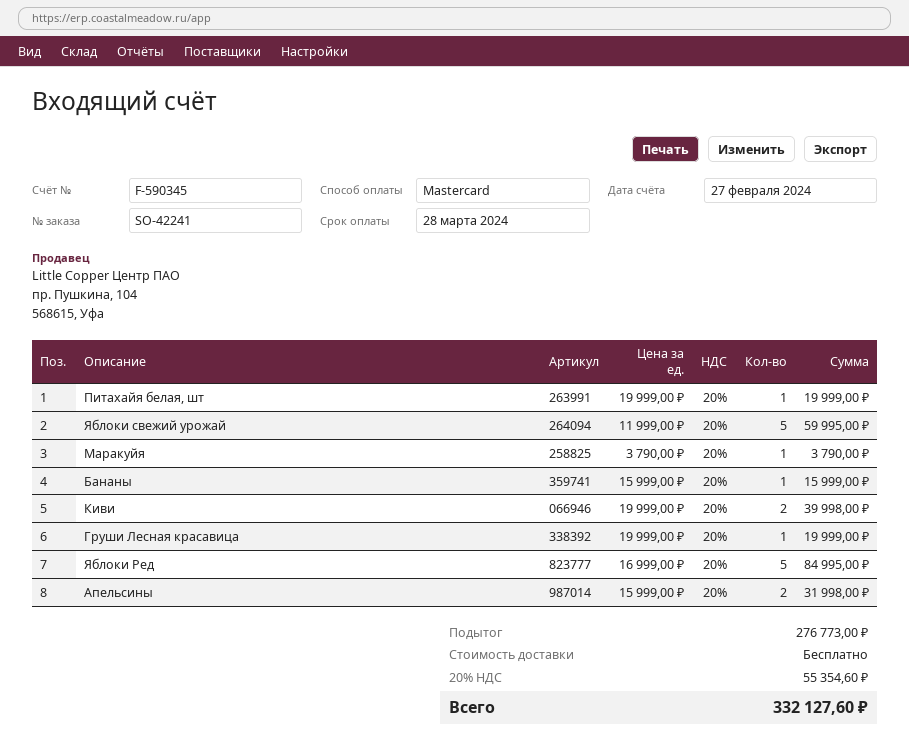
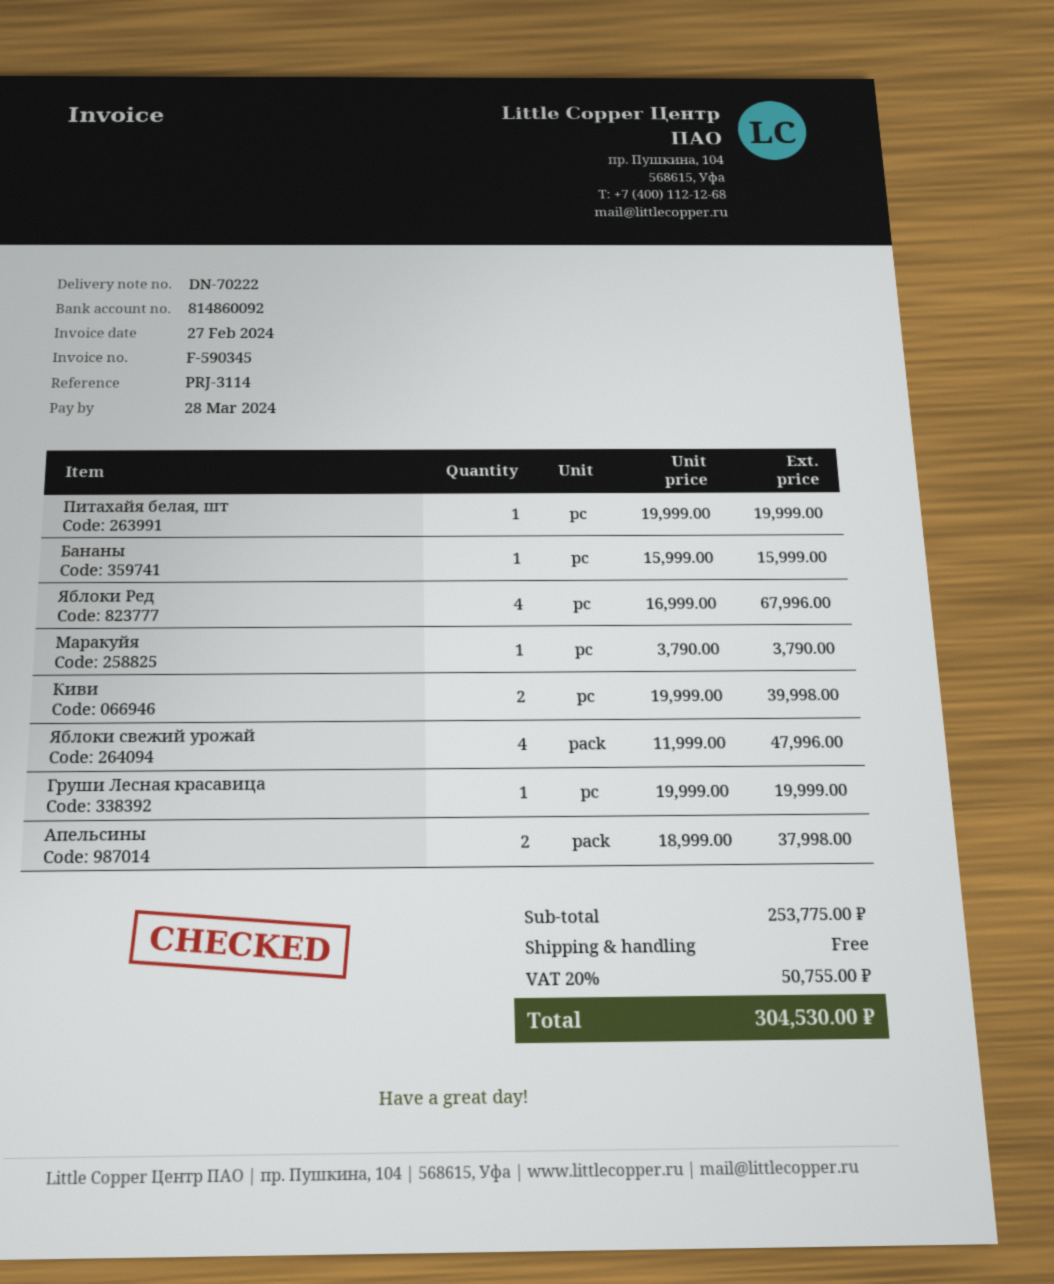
Яблоки свежий урожай: 5 x 11999.00 = 59995.00 -> 4 x 11999.00 = 47996.00
Яблоки Ред: 5 x 16999.00 = 84995.00 -> 4 x 16999.00 = 67996.00
Апельсины: 2 x 15999.00 = 31998.00 -> 2 x 18999.00 = 37998.00
subtotal: 276773.00 -> 253775.00
tax: 20% = 55354.60 -> 20% = 50755.00
total: 332127.60 -> 304530.00

